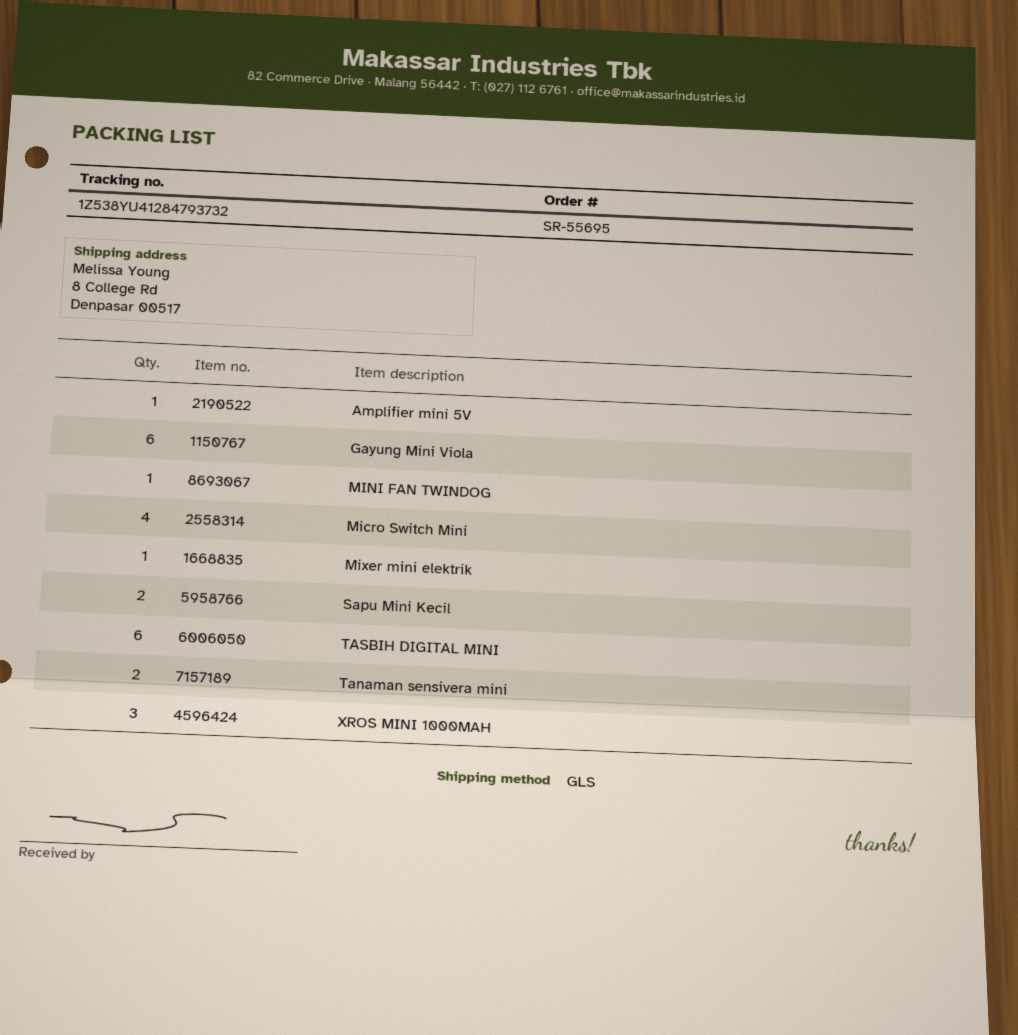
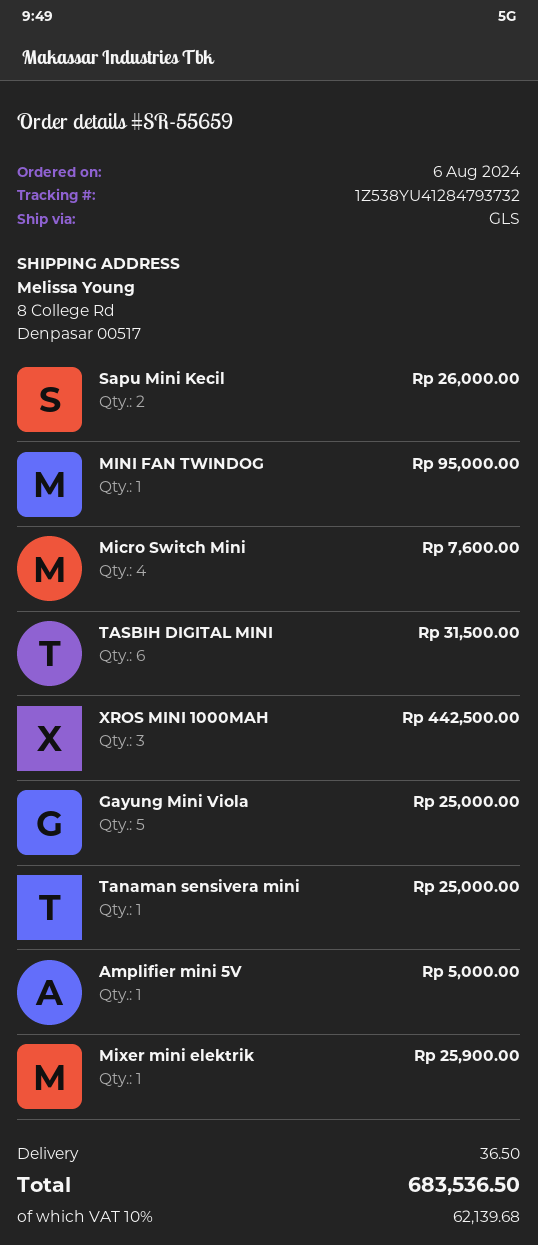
order number: SR-55695 -> SR-55659
Gayung Mini Viola: 6 -> 5
Tanaman sensivera mini: 2 -> 1

